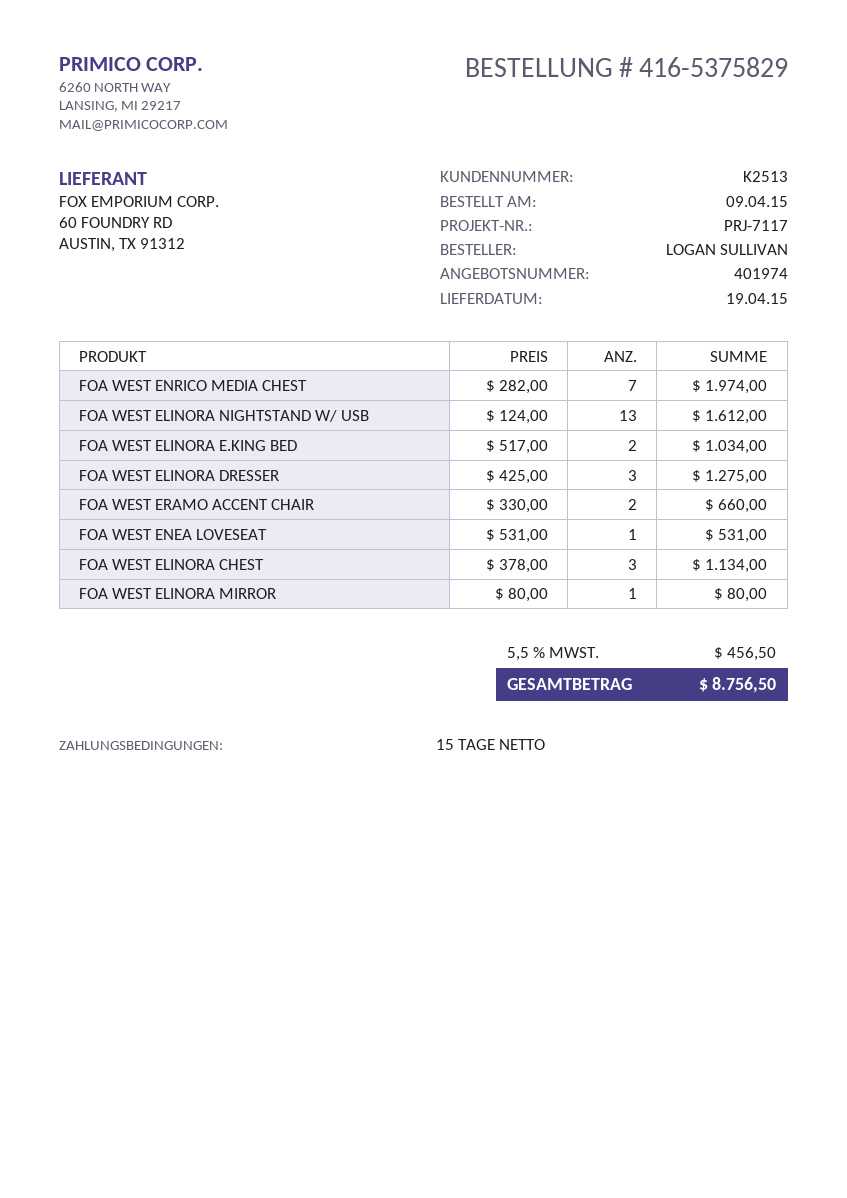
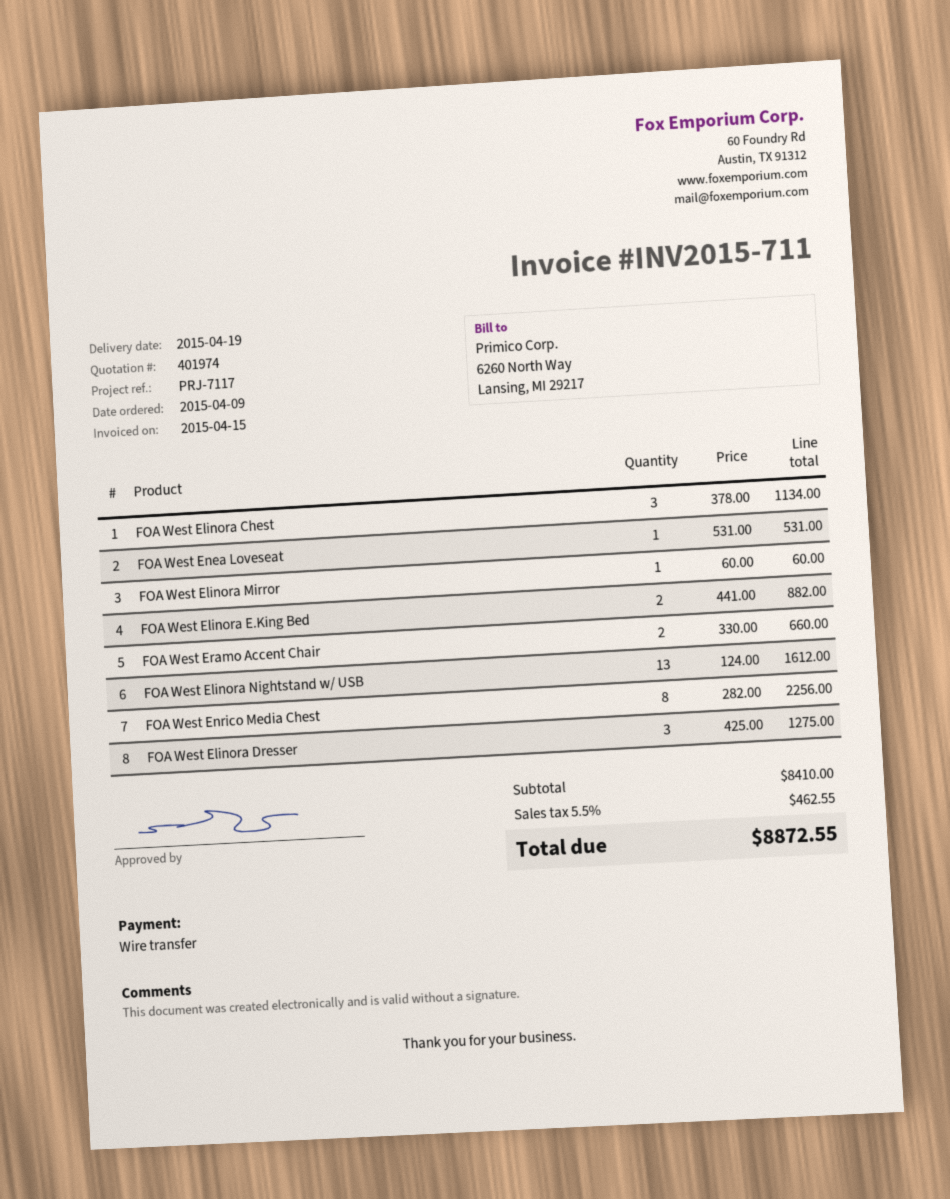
FOA WEST ENRICO MEDIA CHEST: 7 x 282.00 = 1974.00 -> 8 x 282.00 = 2256.00
FOA WEST ELINORA E.KING BED: 2 x 517.00 = 1034.00 -> 2 x 441.00 = 882.00
FOA WEST ELINORA MIRROR: 1 x 80.00 = 80.00 -> 1 x 60.00 = 60.00
tax: 5.5% = 456.50 -> 5.5% = 462.55
total: 8756.50 -> 8872.55

